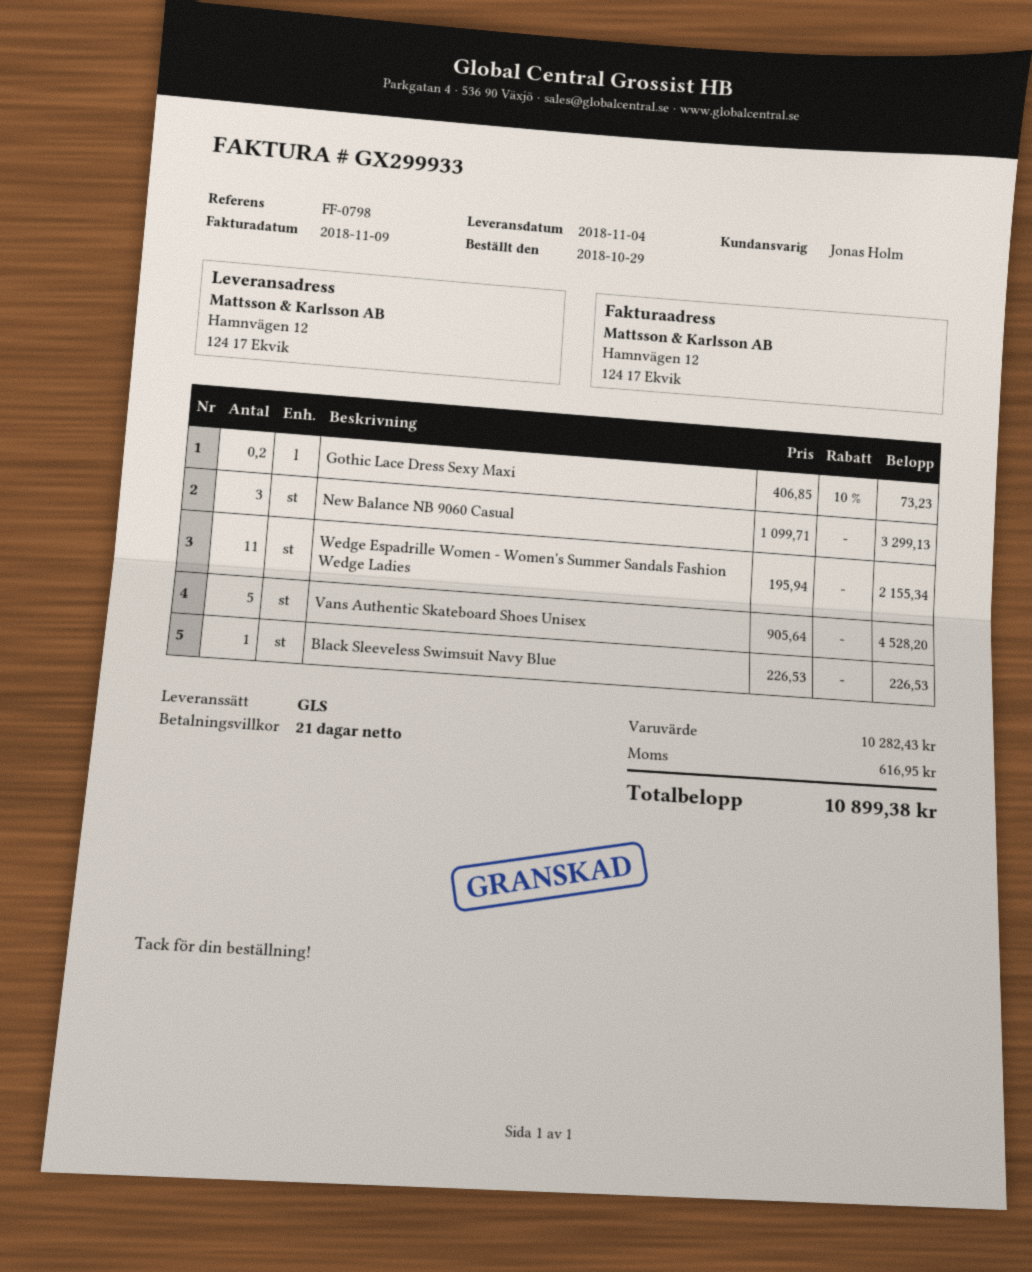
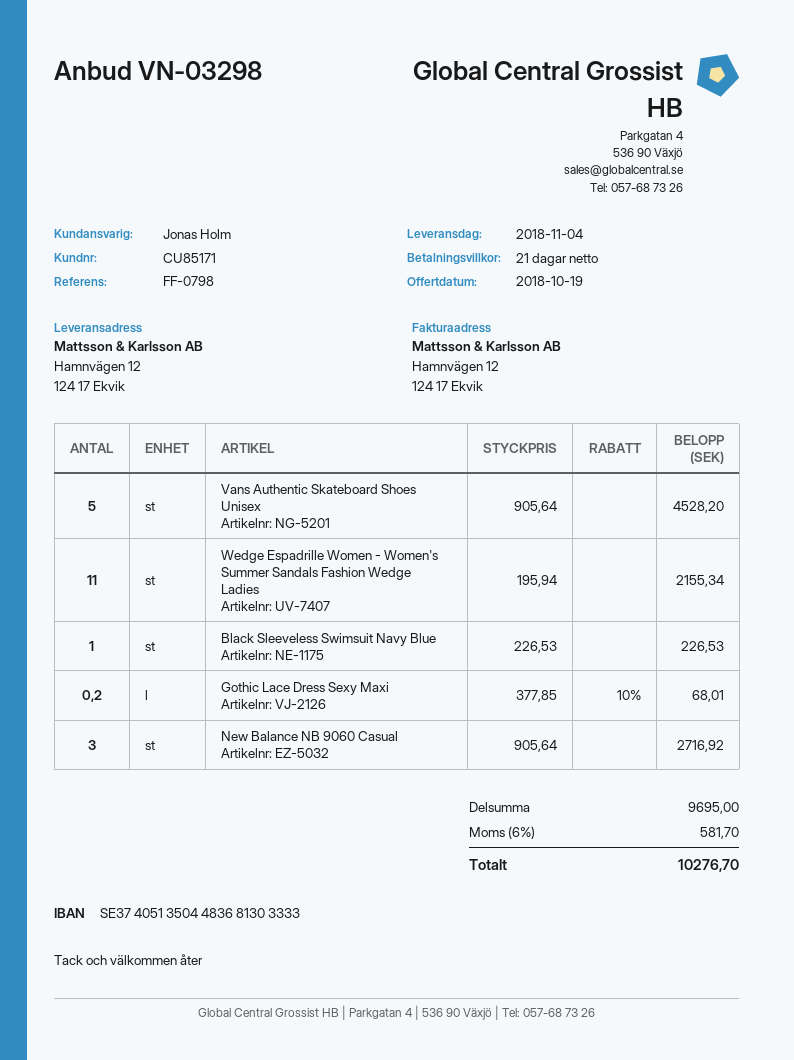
Gothic Lace Dress Sexy Maxi: 0.2 x 406.85 - 10% = 73.23 -> 0.2 x 377.85 - 10% = 68.01
New Balance NB 9060 Casual: 3 x 1099.71 = 3299.13 -> 3 x 905.64 = 2716.92
subtotal: 10282.43 -> 9695.00
tax: 616.95 -> 581.70
total: 10899.38 -> 10276.70

